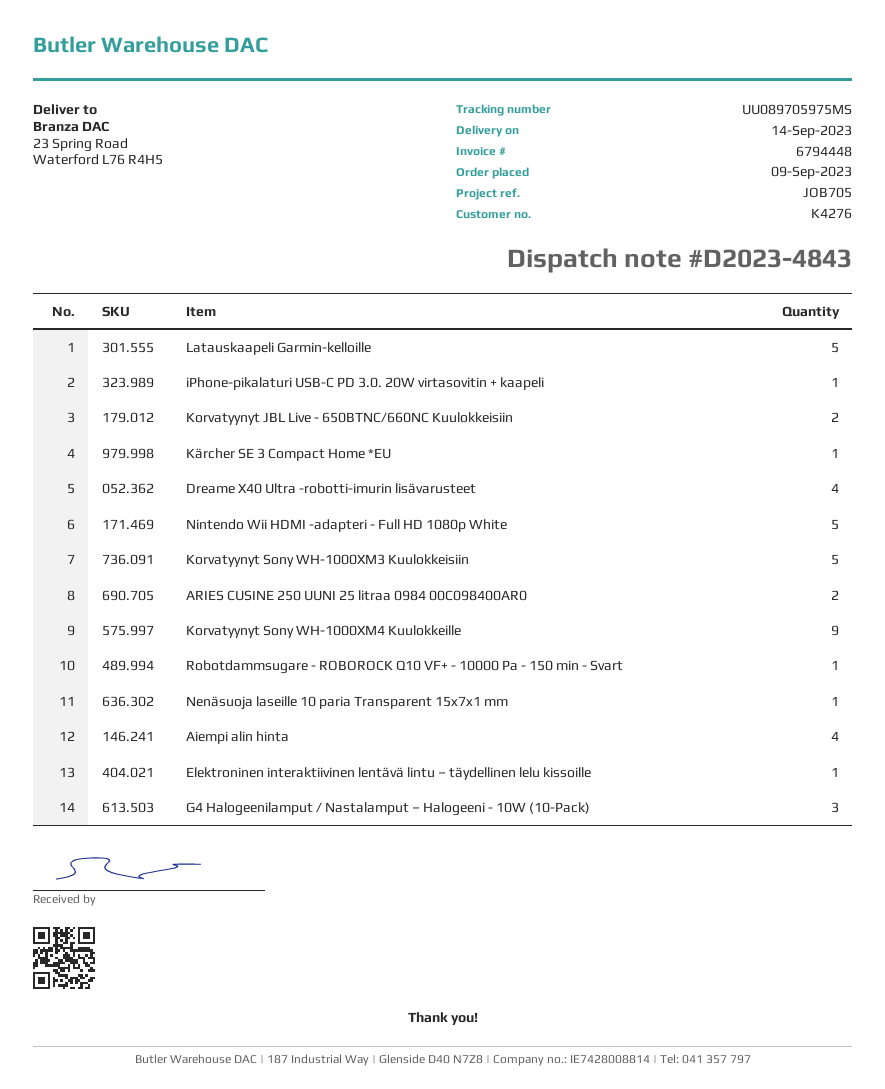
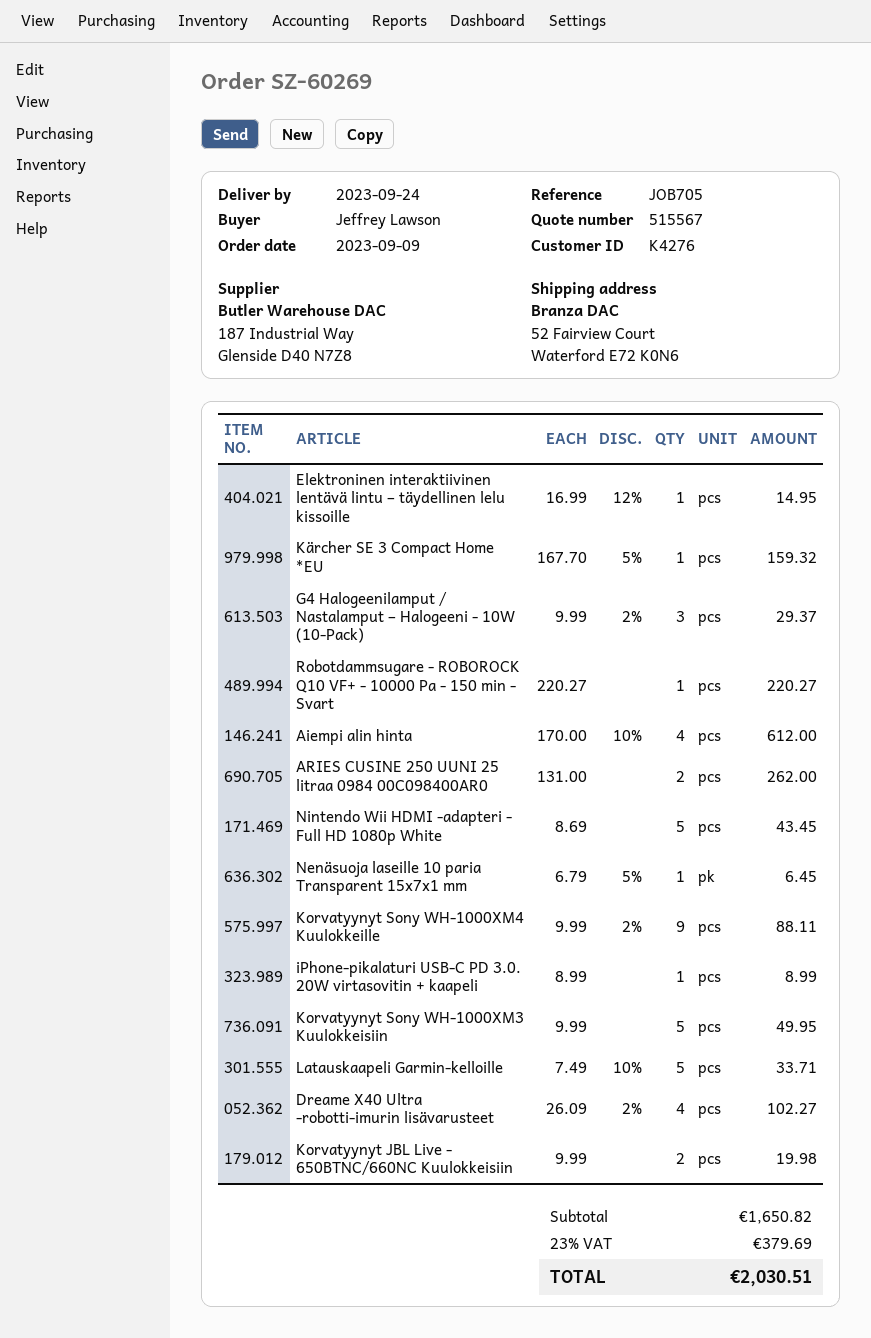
delivery date: 2023-09-14 -> 2023-09-24
ship to: 23 Spring Road, Waterford L76 R4H5 -> 52 Fairview Court, Waterford E72 K0N6

